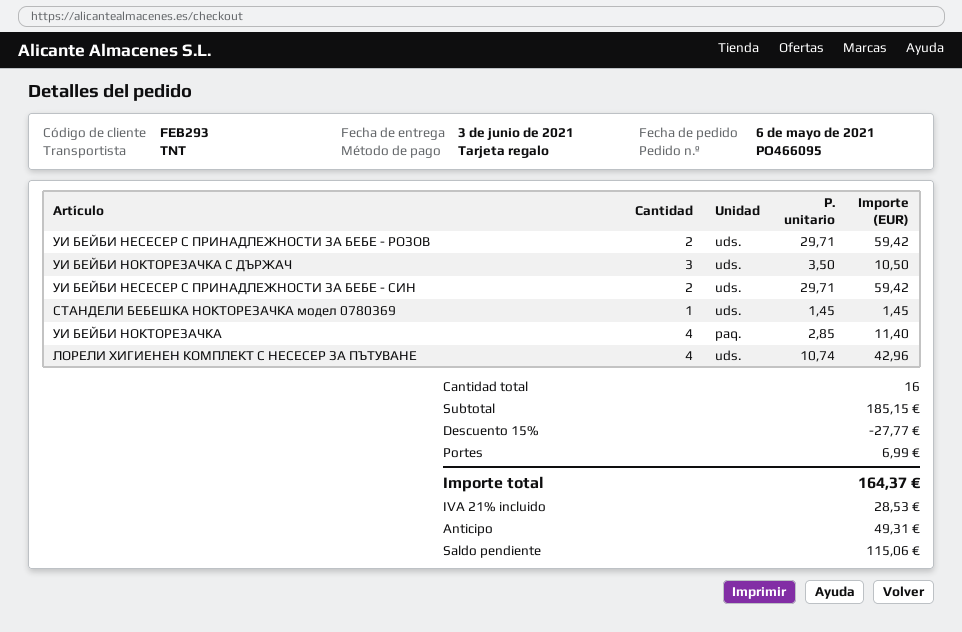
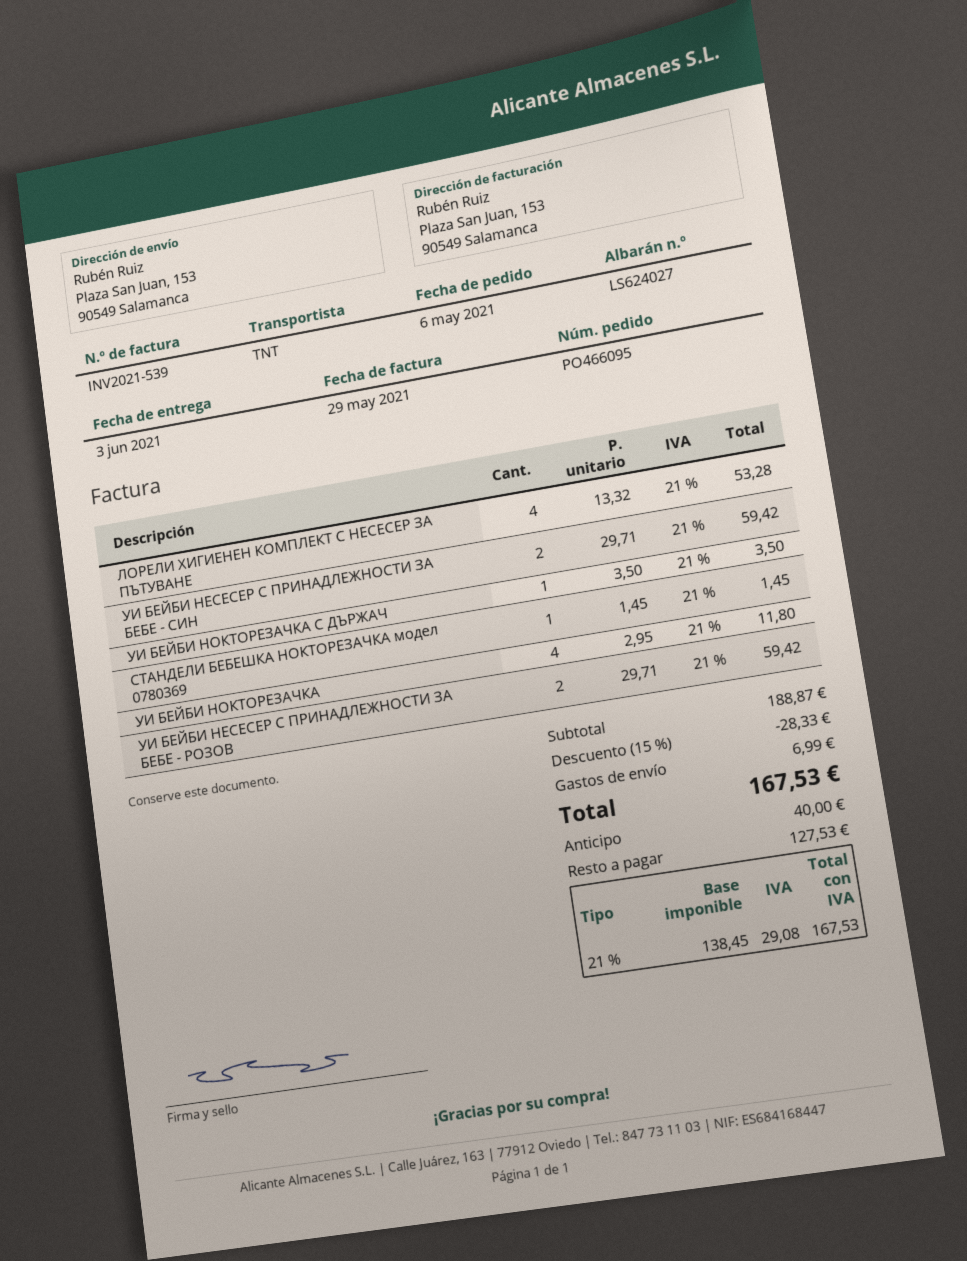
УИ БЕЙБИ НОКТОРЕЗАЧКА С ДЪРЖАЧ: 3 x 3.50 = 10.50 -> 1 x 3.50 = 3.50
УИ БЕЙБИ НОКТОРЕЗАЧКА: 4 x 2.85 = 11.40 -> 4 x 2.95 = 11.80
ЛОРЕЛИ ХИГИЕНЕН КОМПЛЕКТ С НЕСЕСЕР ЗА ПЪТУВАНЕ: 4 x 10.74 = 42.96 -> 4 x 13.32 = 53.28
subtotal: 185.15 -> 188.87
discount: 15% = 27.77 -> 15% = 28.33
tax: 21% = 28.53 -> 21% = 29.08
total: 164.37 -> 167.53
deposit: 49.31 -> 40.00
balance: 115.06 -> 127.53

